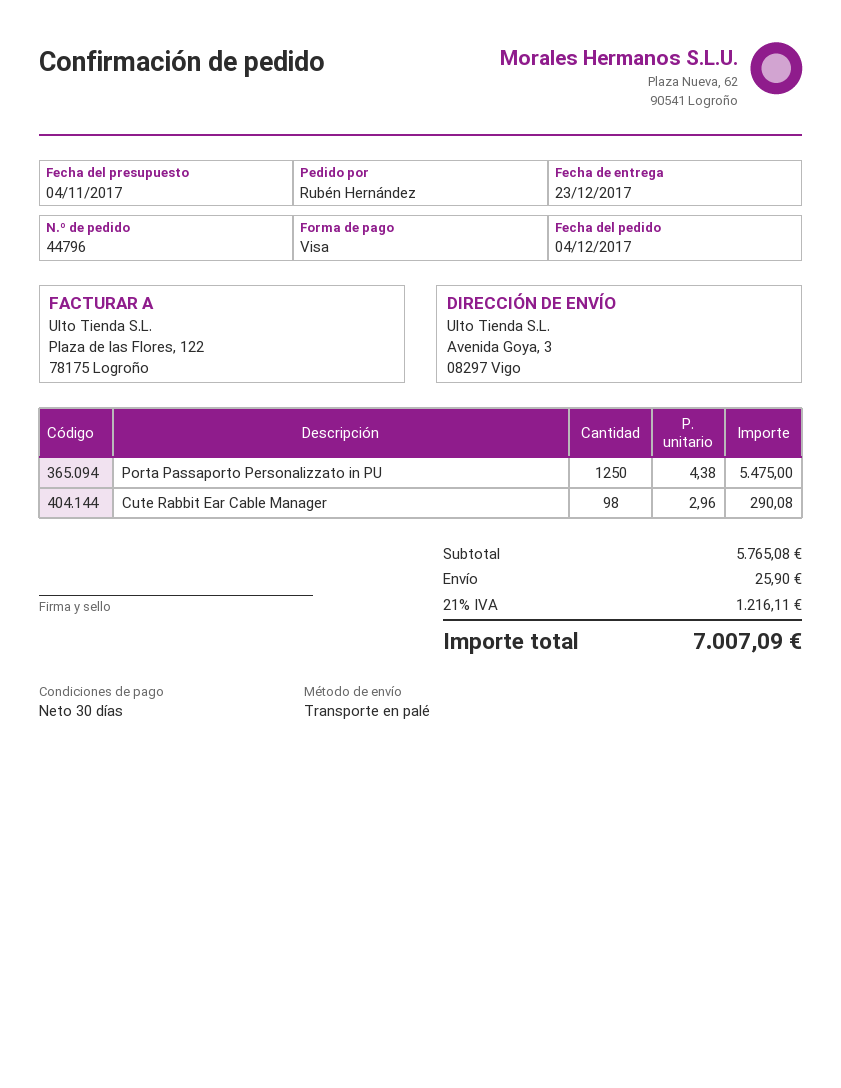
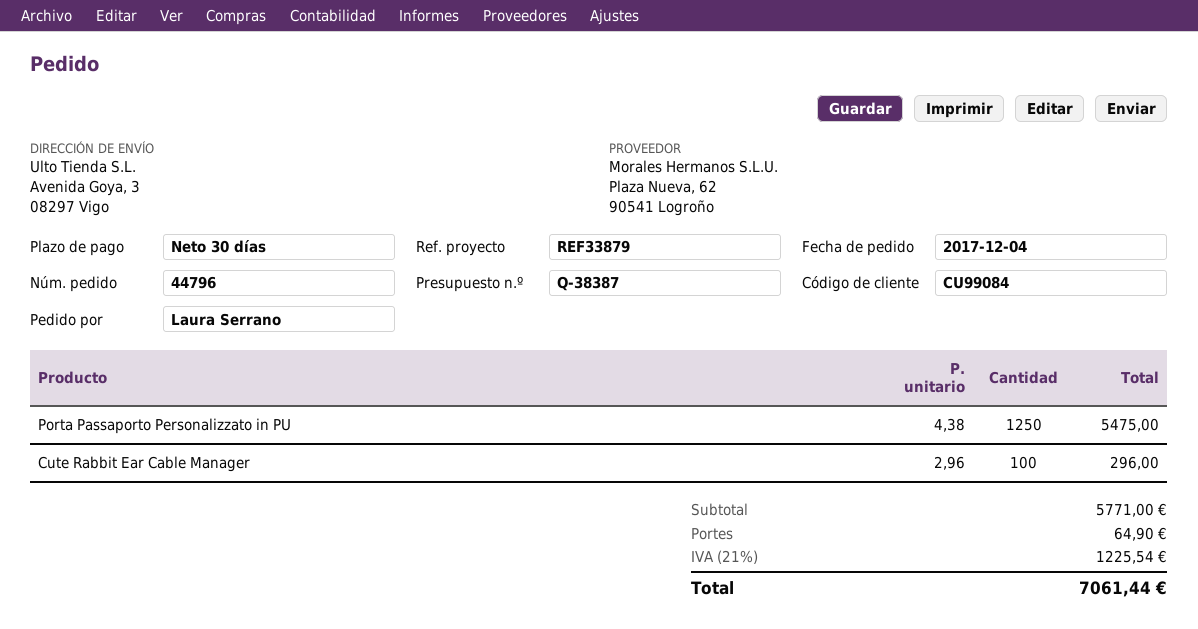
ordered by: Rubén Hernández -> Laura Serrano
Cute Rabbit Ear Cable Manager: 98 x 2.96 = 290.08 -> 100 x 2.96 = 296.00
subtotal: 5765.08 -> 5771.00
shipping: 25.90 -> 64.90
tax: 21% = 1216.11 -> 21% = 1225.54
total: 7007.09 -> 7061.44

